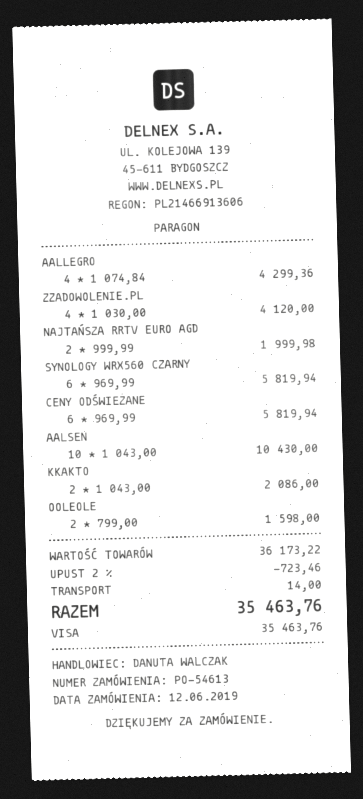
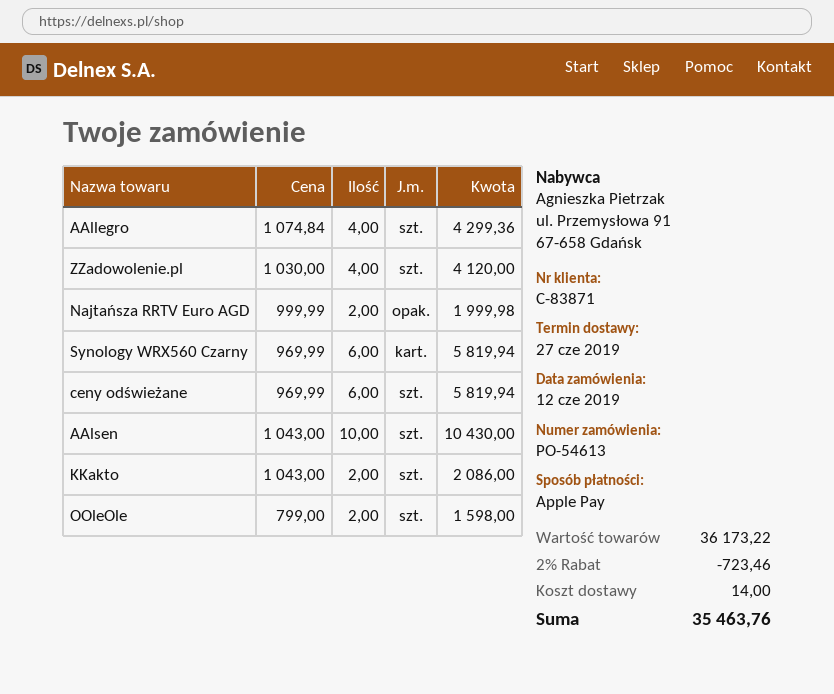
payment method: Visa -> Apple Pay

